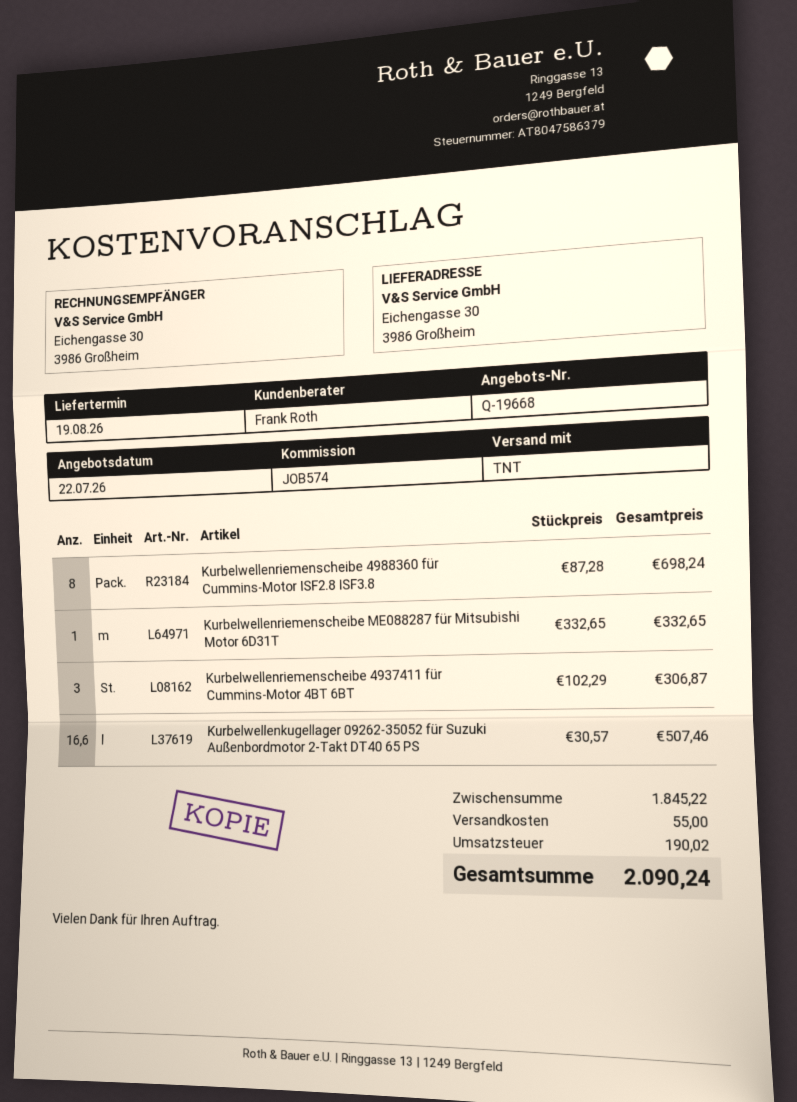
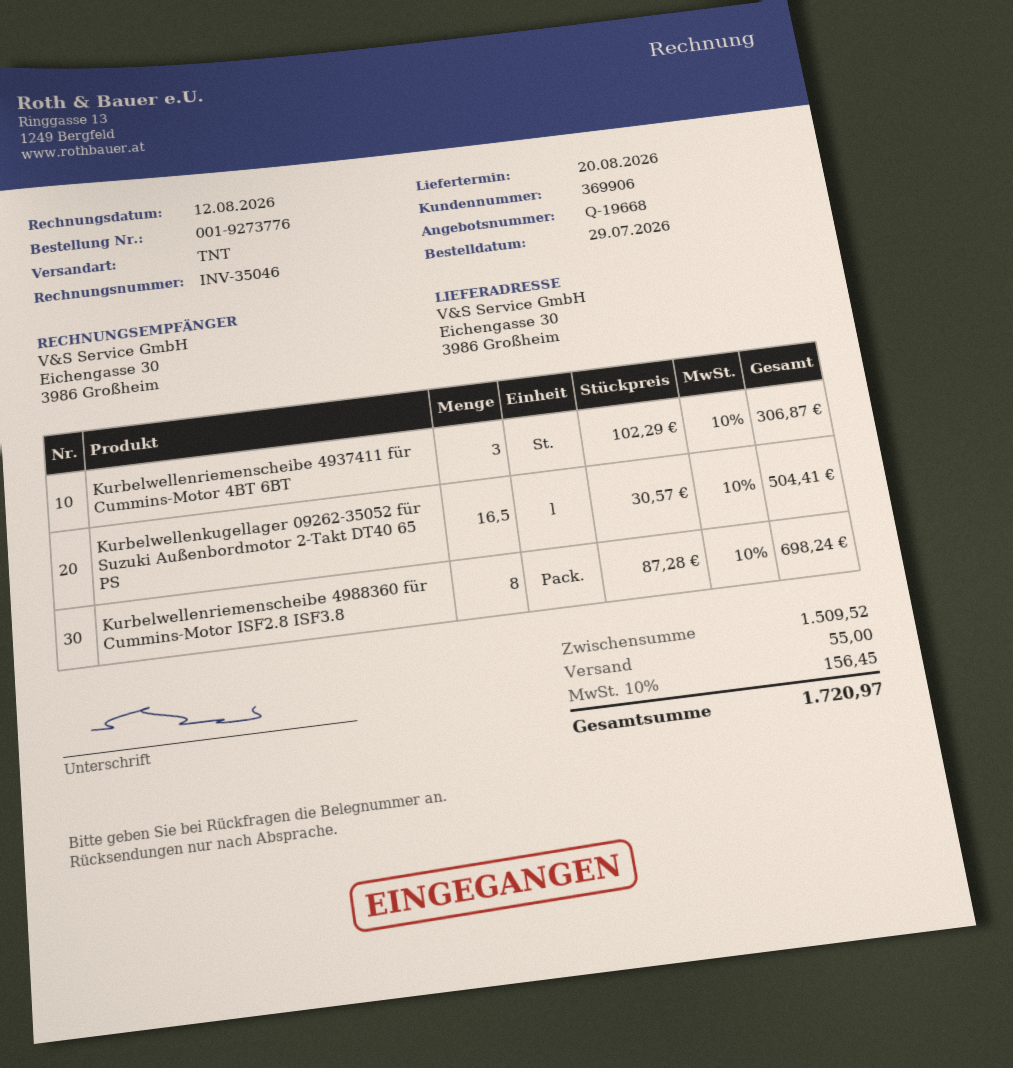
delivery date: 2026-08-19 -> 2026-08-20
Kurbelwellenriemenscheibe ME088287 für Mitsubishi Motor 6D31T: 1 x 332.65 = 332.65 -> none
Kurbelwellenkugellager 09262-35052 für Suzuki Außenbordmotor 2-Takt DT40 65 PS: 16.6 x 30.57 = 507.46 -> 16.5 x 30.57 = 504.41
subtotal: 1845.22 -> 1509.52
tax: 190.02 -> 156.45
total: 2090.24 -> 1720.97

